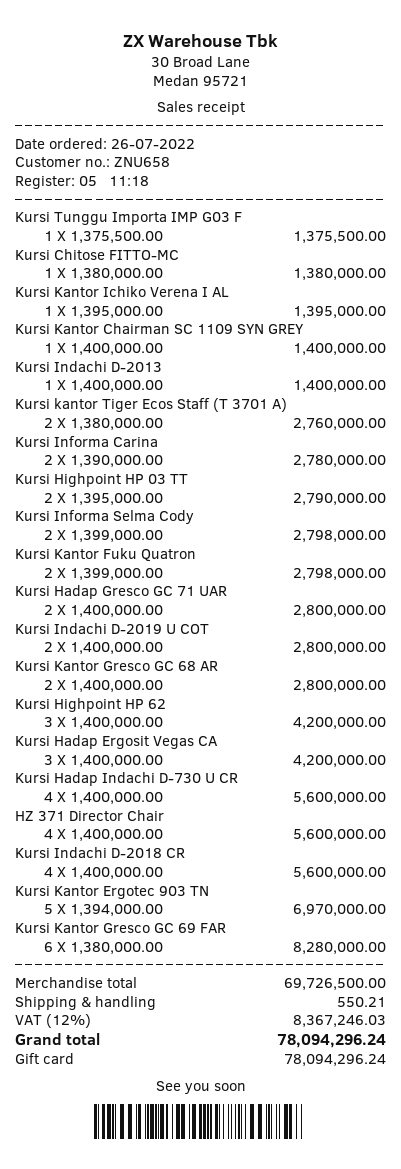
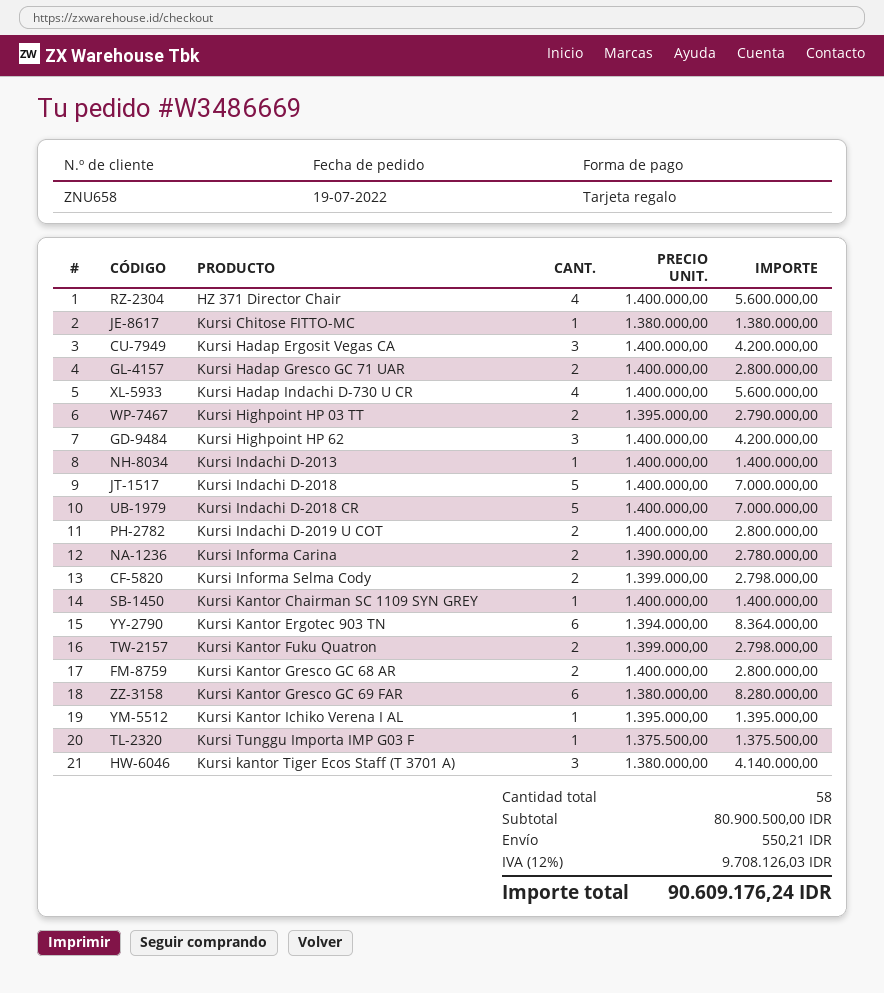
order date: 2022-07-26 -> 2022-07-19
Kursi kantor Tiger Ecos Staff (T 3701 A): 2 x 1380000.00 = 2760000.00 -> 3 x 1380000.00 = 4140000.00
Kursi Indachi D-2018 CR: 4 x 1400000.00 = 5600000.00 -> 5 x 1400000.00 = 7000000.00
Kursi Kantor Ergotec 903 TN: 5 x 1394000.00 = 6970000.00 -> 6 x 1394000.00 = 8364000.00
Kursi Indachi D-2018: none -> 5 x 1400000.00 = 7000000.00
subtotal: 69726500.00 -> 80900500.00
tax: 12% = 8367246.03 -> 12% = 9708126.03
total: 78094296.24 -> 90609176.24

